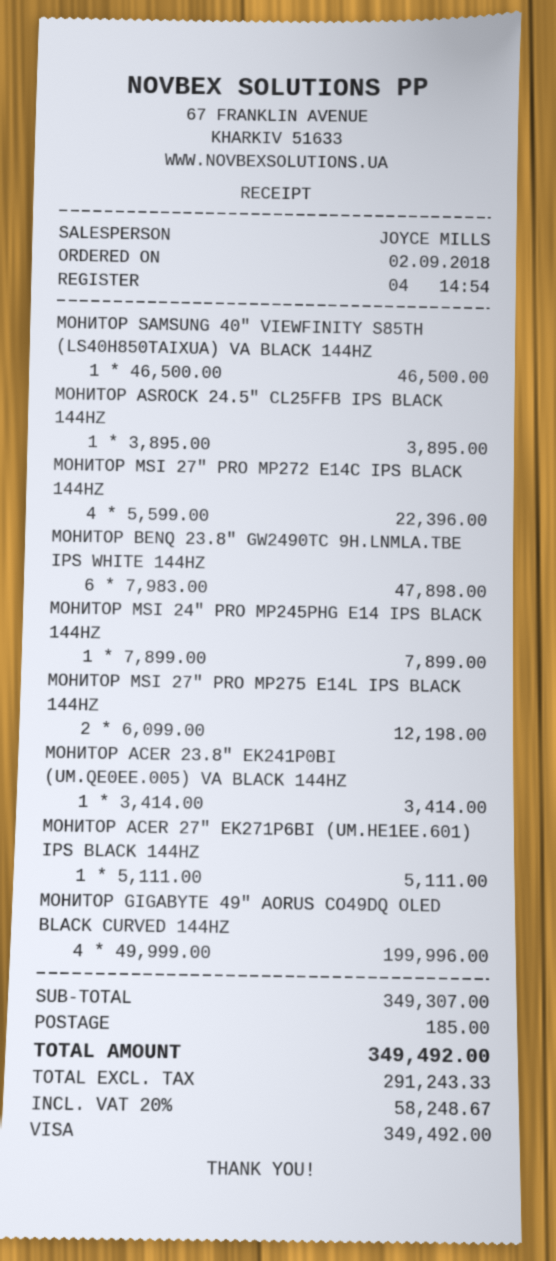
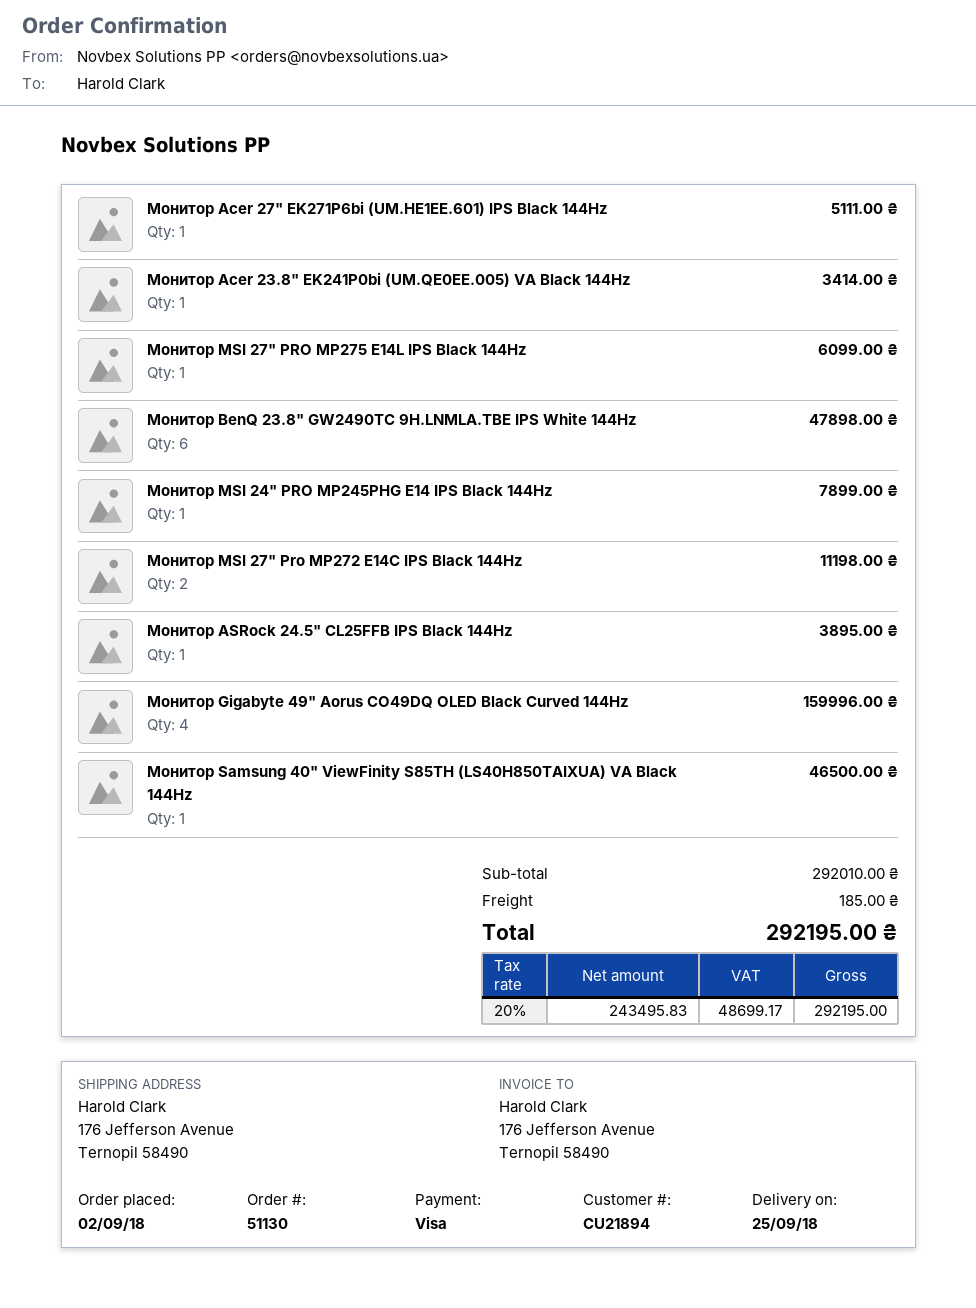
МОНИТОР MSI 27" PRO MP272 E14C IPS BLACK 144HZ: 4 for 22396.00 -> 2 for 11198.00
МОНИТОР MSI 27" PRO MP275 E14L IPS BLACK 144HZ: 2 for 12198.00 -> 1 for 6099.00
МОНИТОР GIGABYTE 49" AORUS CO49DQ OLED BLACK CURVED 144HZ: 4 for 199996.00 -> 4 for 159996.00
subtotal: 349307.00 -> 292010.00
net: 291243.33 -> 243495.83
tax: 20% = 58248.67 -> 20% = 48699.17
total: 349492.00 -> 292195.00

